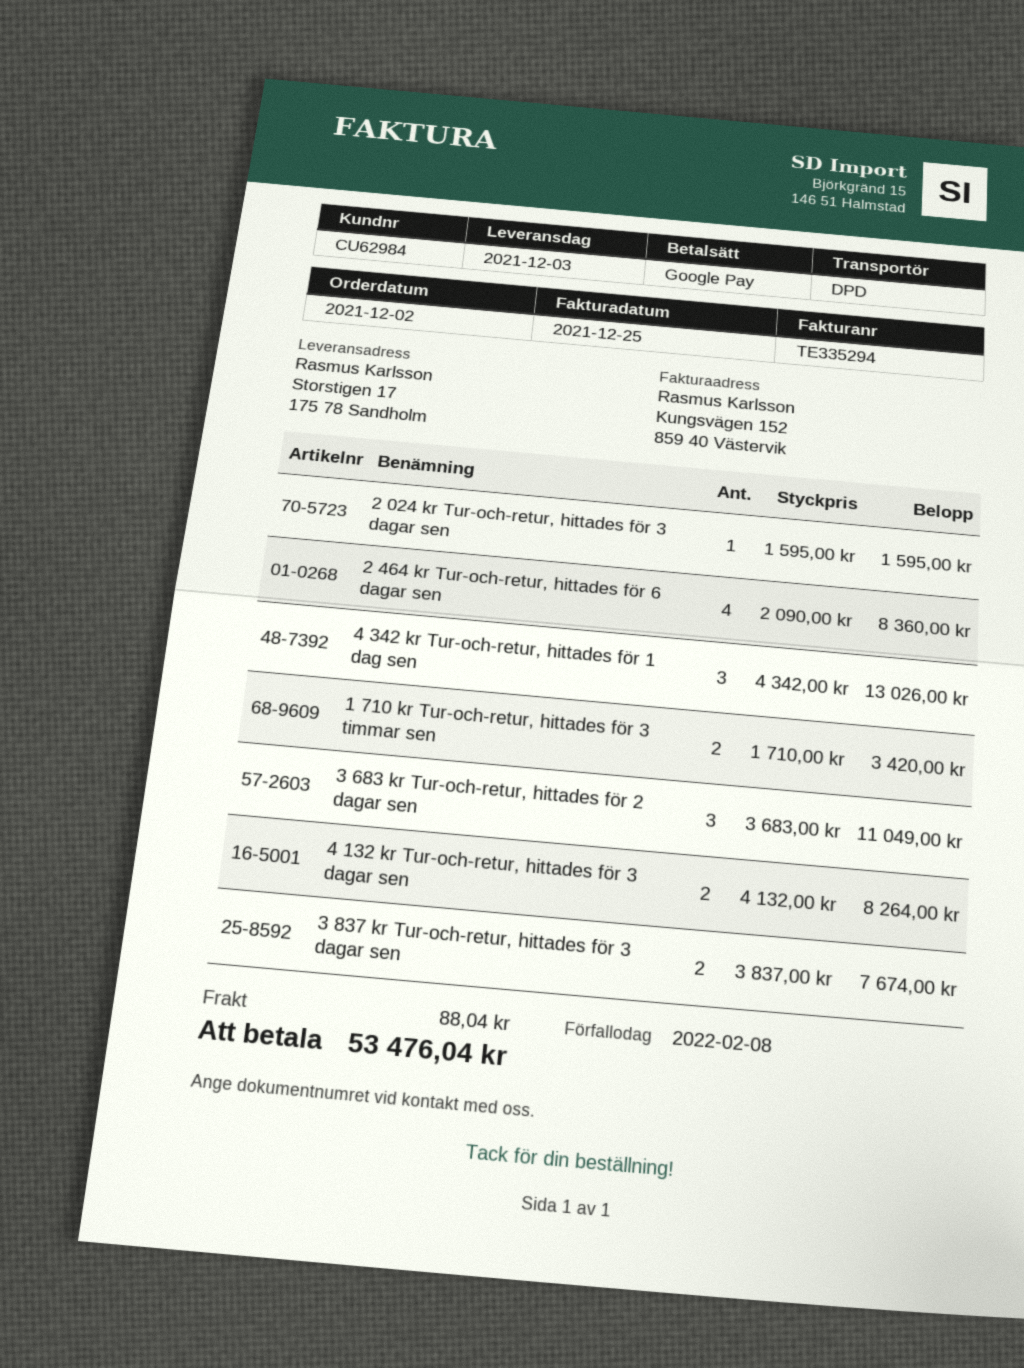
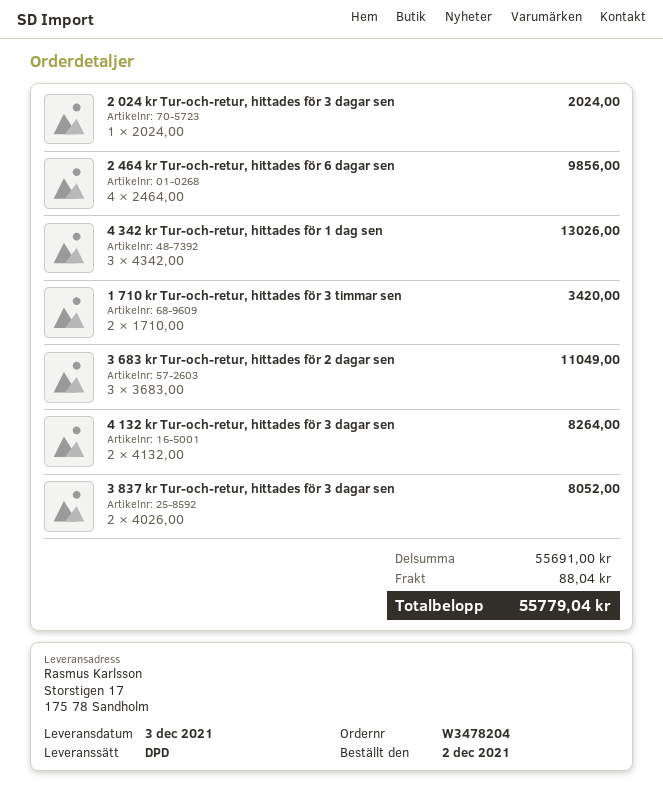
2 024 kr Tur-och-retur, hittades för 3 dagar sen: 1 x 1595.00 = 1595.00 -> 1 x 2024.00 = 2024.00
2 464 kr Tur-och-retur, hittades för 6 dagar sen: 4 x 2090.00 = 8360.00 -> 4 x 2464.00 = 9856.00
3 837 kr Tur-och-retur, hittades för 3 dagar sen: 2 x 3837.00 = 7674.00 -> 2 x 4026.00 = 8052.00
total: 53476.04 -> 55779.04

